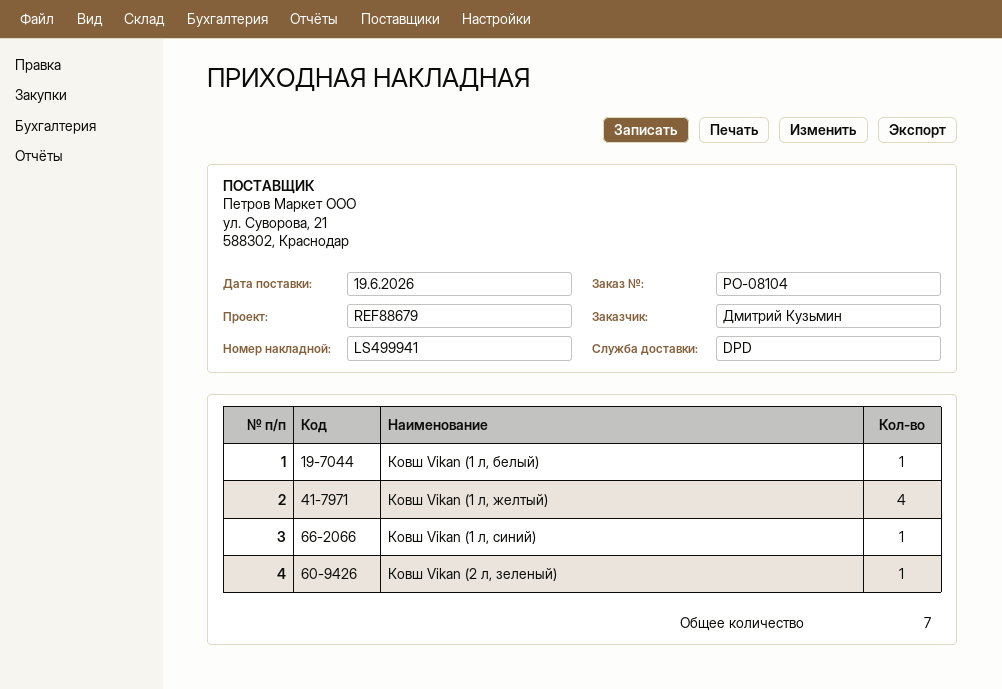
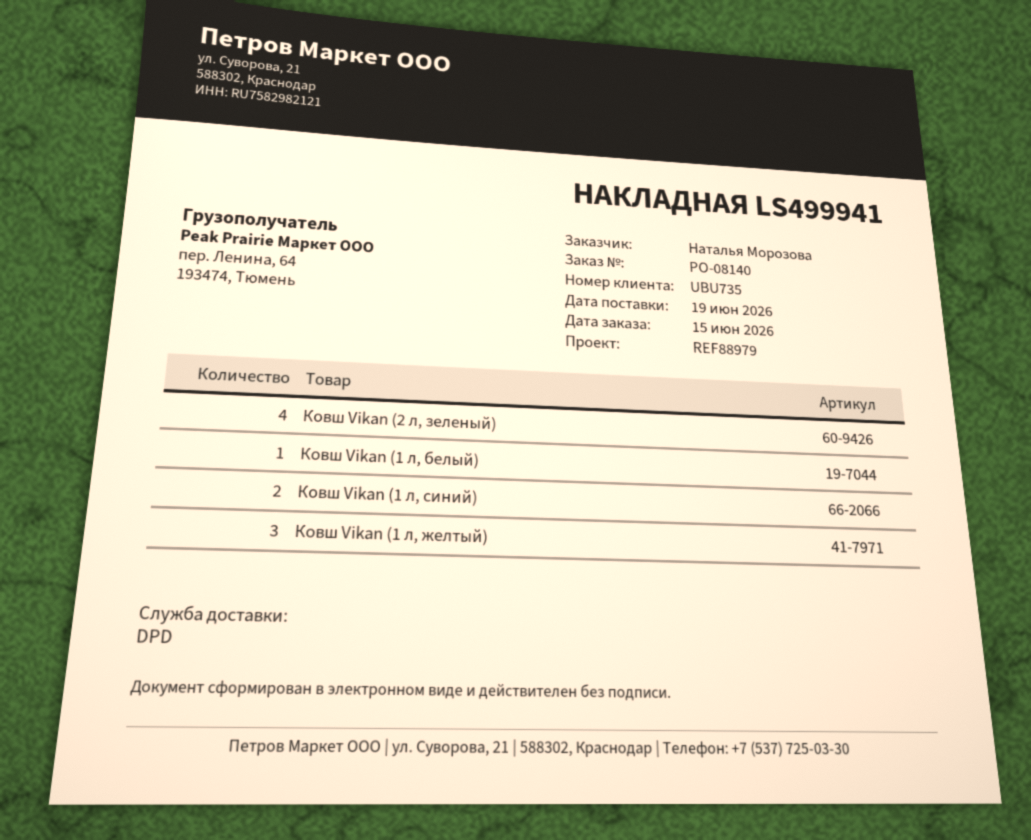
order number: PO-08104 -> PO-08140
reference: REF88679 -> REF88979
ordered by: Дмитрий Кузьмин -> Наталья Морозова
Ковш Vikan (1 л, желтый): 4 -> 3
Ковш Vikan (1 л, синий): 1 -> 2
Ковш Vikan (2 л, зеленый): 1 -> 4

